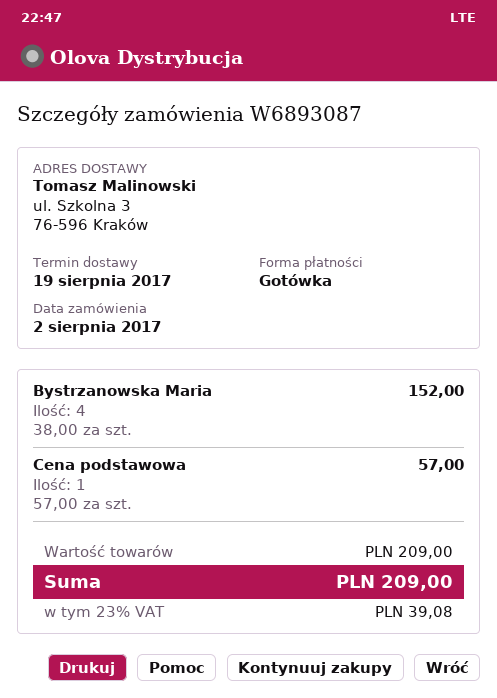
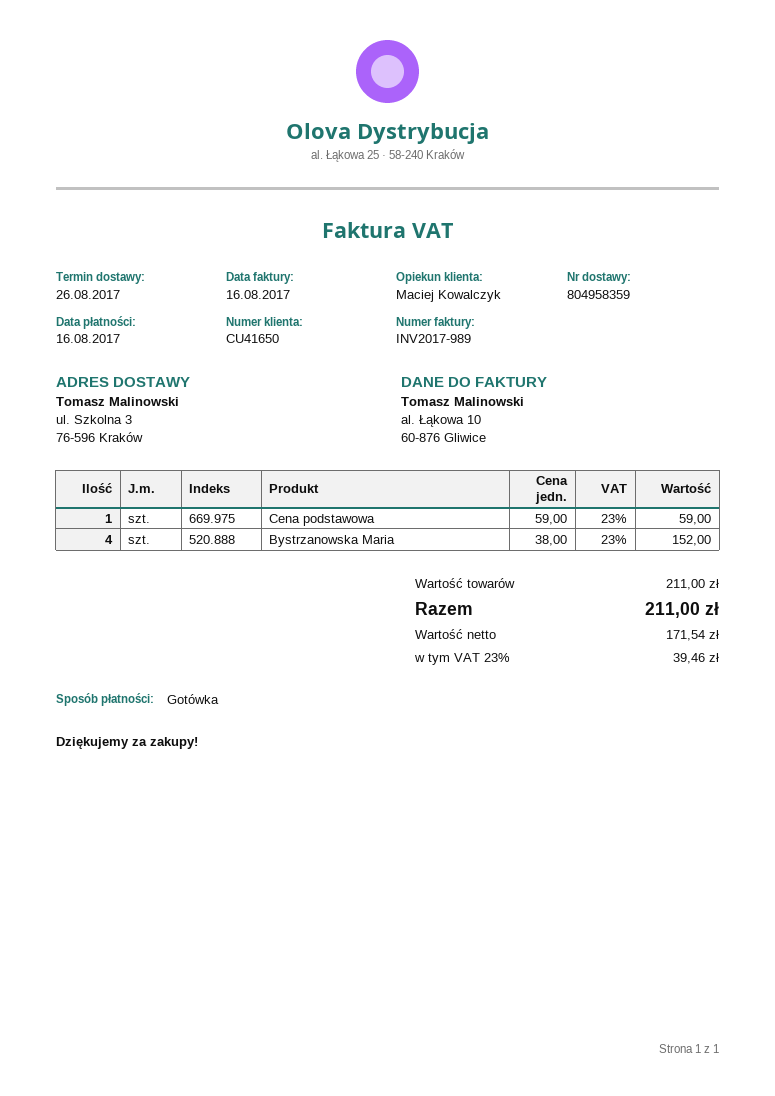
delivery date: 2017-08-19 -> 2017-08-26
Cena podstawowa: 1 x 57.00 = 57.00 -> 1 x 59.00 = 59.00
subtotal: 209.00 -> 211.00
tax: 23% = 39.08 -> 23% = 39.46
total: 209.00 -> 211.00

